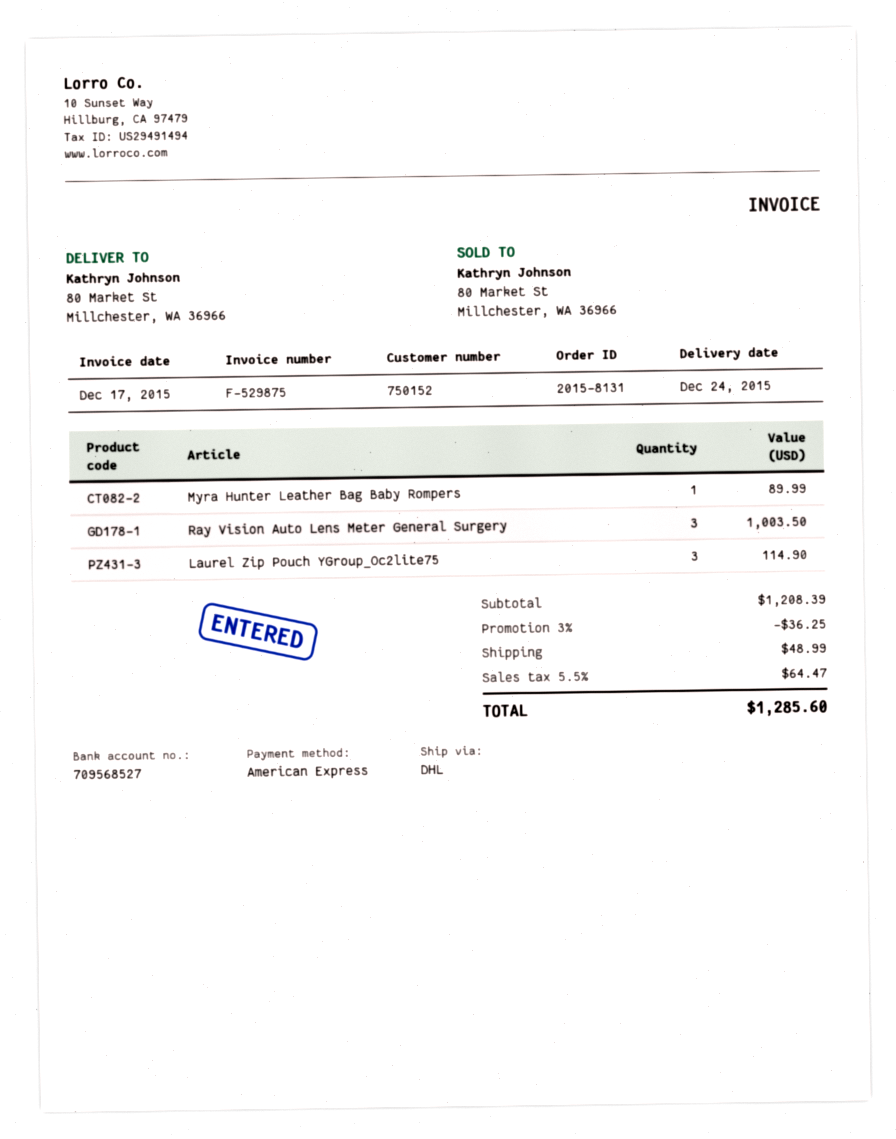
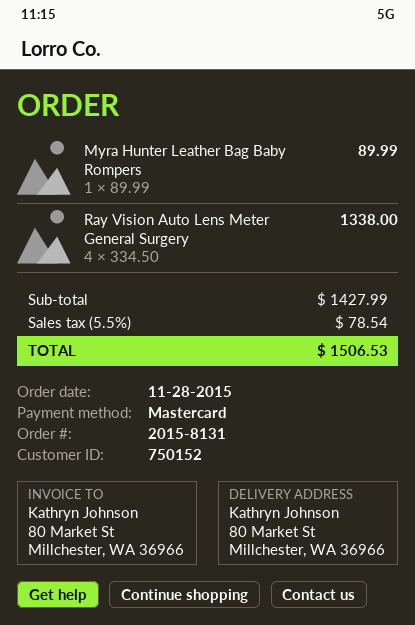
payment method: American Express -> Mastercard
Ray Vision Auto Lens Meter General Surgery: 3 for 1003.50 -> 4 for 1338.00
Laurel Zip Pouch YGroup_Oc2lite75: 3 for 114.90 -> none
subtotal: 1208.39 -> 1427.99
discount: 3% = 36.25 -> none
shipping: 48.99 -> none
tax: 5.5% = 64.47 -> 5.5% = 78.54
total: 1285.60 -> 1506.53

